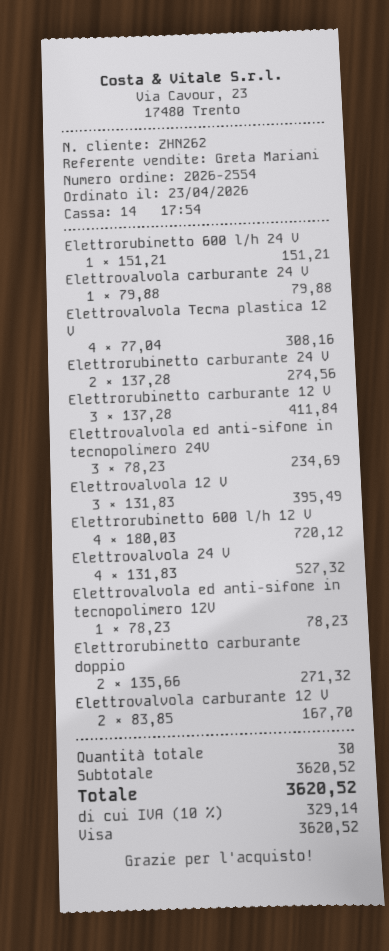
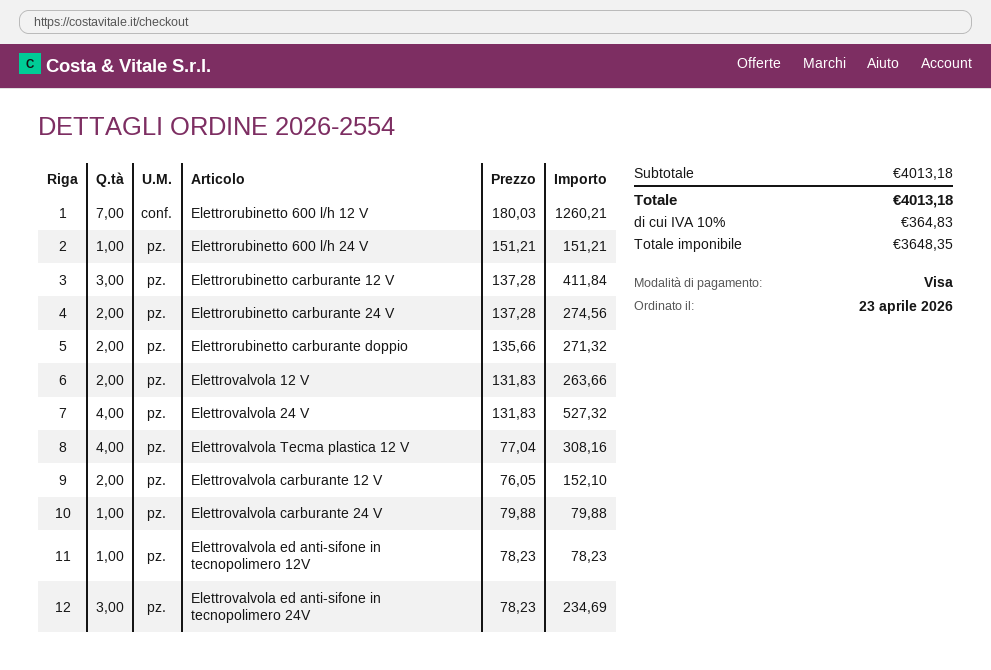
Elettrovalvola 12 V: 3 x 131.83 = 395.49 -> 2 x 131.83 = 263.66
Elettrorubinetto 600 l/h 12 V: 4 x 180.03 = 720.12 -> 7 x 180.03 = 1260.21
Elettrovalvola carburante 12 V: 2 x 83.85 = 167.70 -> 2 x 76.05 = 152.10
subtotal: 3620.52 -> 4013.18
tax: 10% = 329.14 -> 10% = 364.83
total: 3620.52 -> 4013.18

